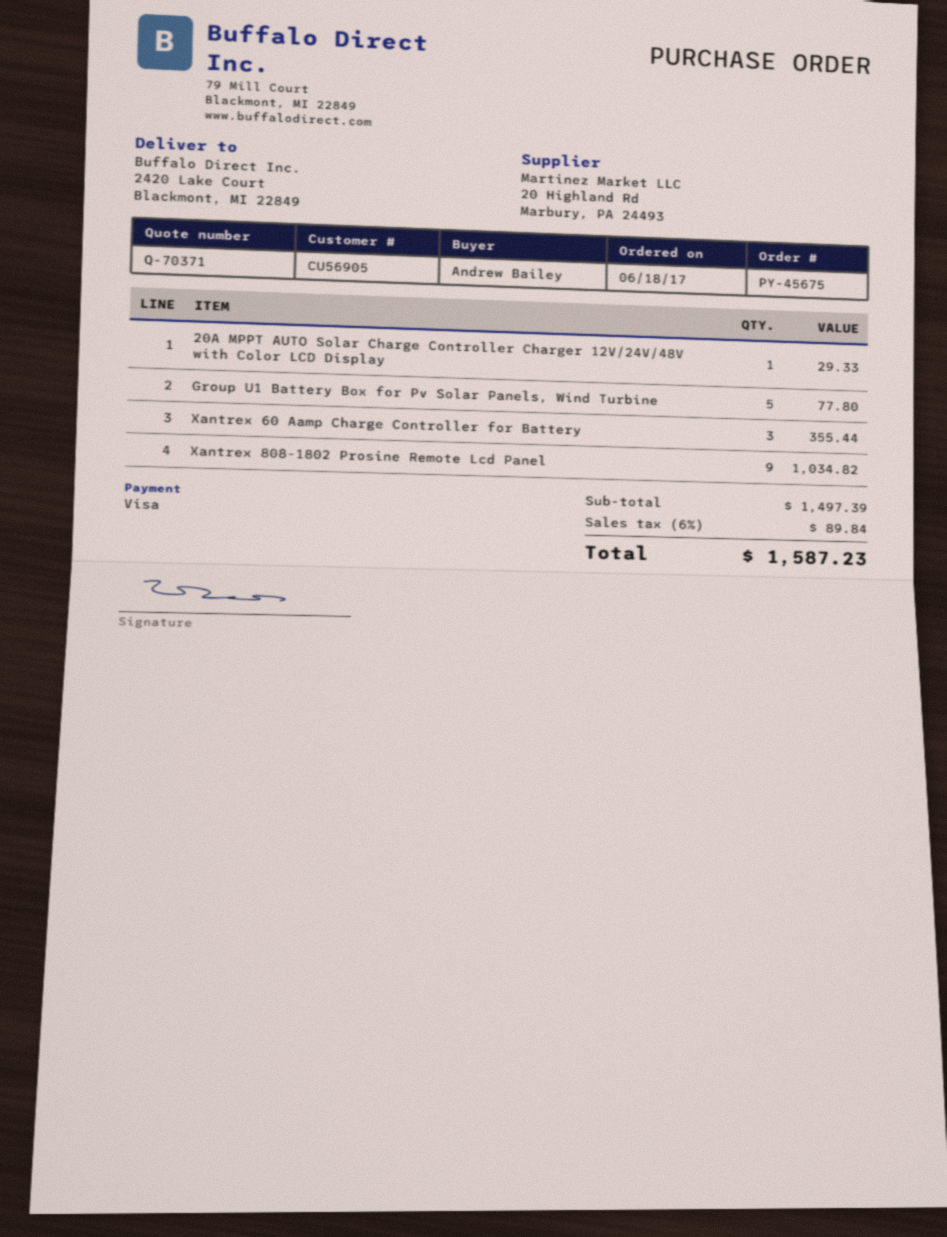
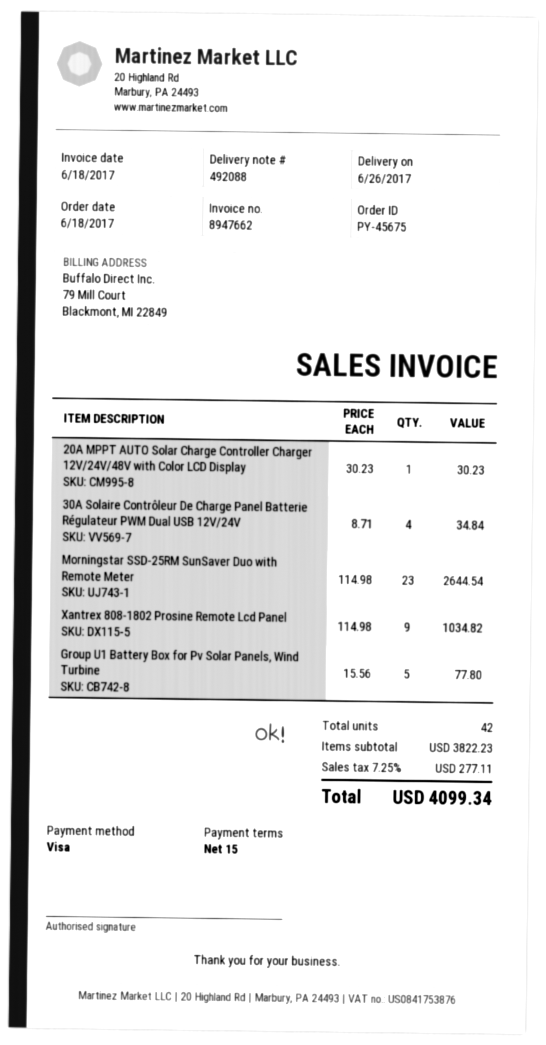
20A MPPT AUTO Solar Charge Controller Charger 12V/24V/48V with Color LCD Display: 1 for 29.33 -> 1 for 30.23
Xantrex 60 Aamp Charge Controller for Battery: 3 for 355.44 -> none
30A Solaire Contrôleur De Charge Panel Batterie Régulateur PWM Dual USB 12V/24V: none -> 4 for 34.84
Morningstar SSD-25RM SunSaver Duo with Remote Meter: none -> 23 for 2644.54
subtotal: 1497.39 -> 3822.23
tax: 6% = 89.84 -> 7.25% = 277.11
total: 1587.23 -> 4099.34

